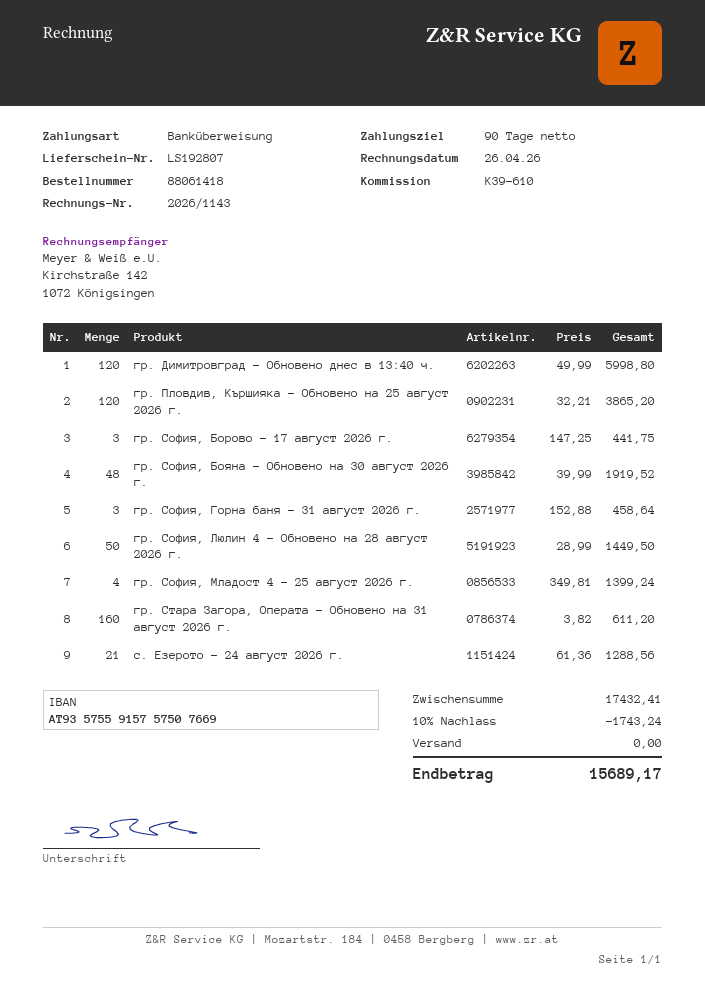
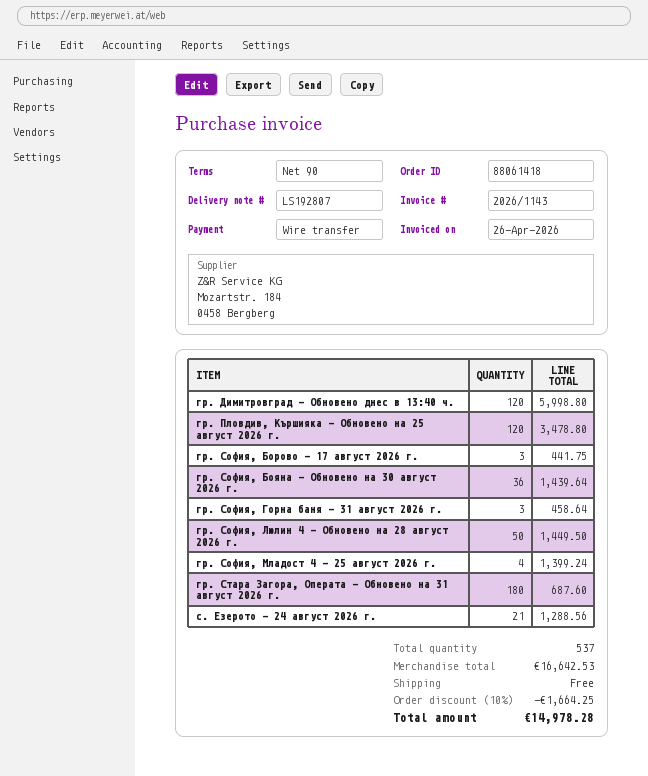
гр. Пловдив, Кършияка - Обновено на 25 август 2026 г.: 120 for 3865.20 -> 120 for 3478.80
гр. София, Бояна - Обновено на 30 август 2026 г.: 48 for 1919.52 -> 36 for 1439.64
гр. Стара Загора, Операта - Обновено на 31 август 2026 г.: 160 for 611.20 -> 180 for 687.60
subtotal: 17432.41 -> 16642.53
discount: 10% = 1743.24 -> 10% = 1664.25
total: 15689.17 -> 14978.28

